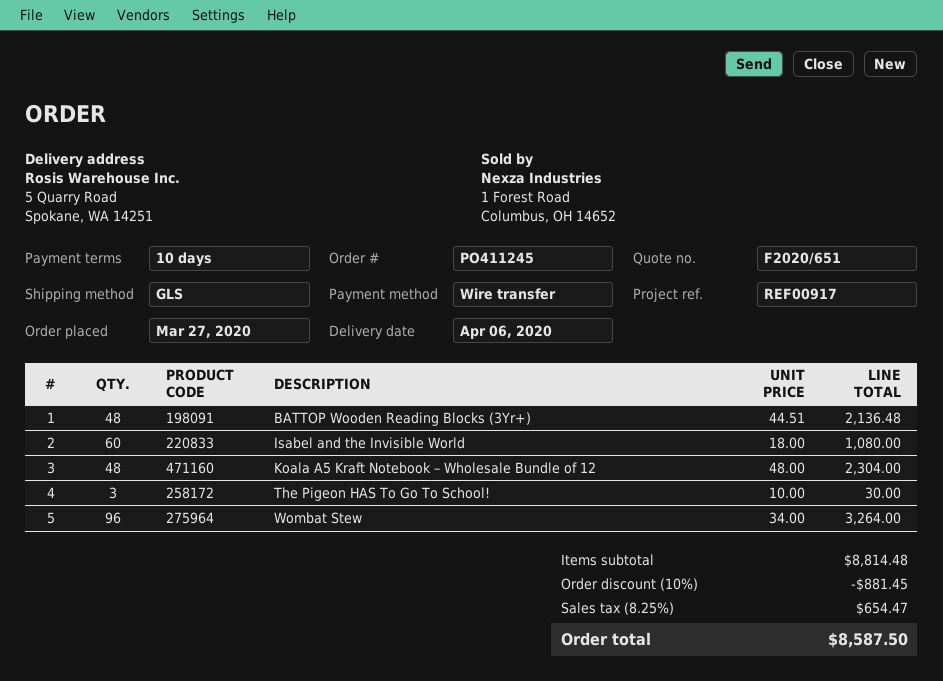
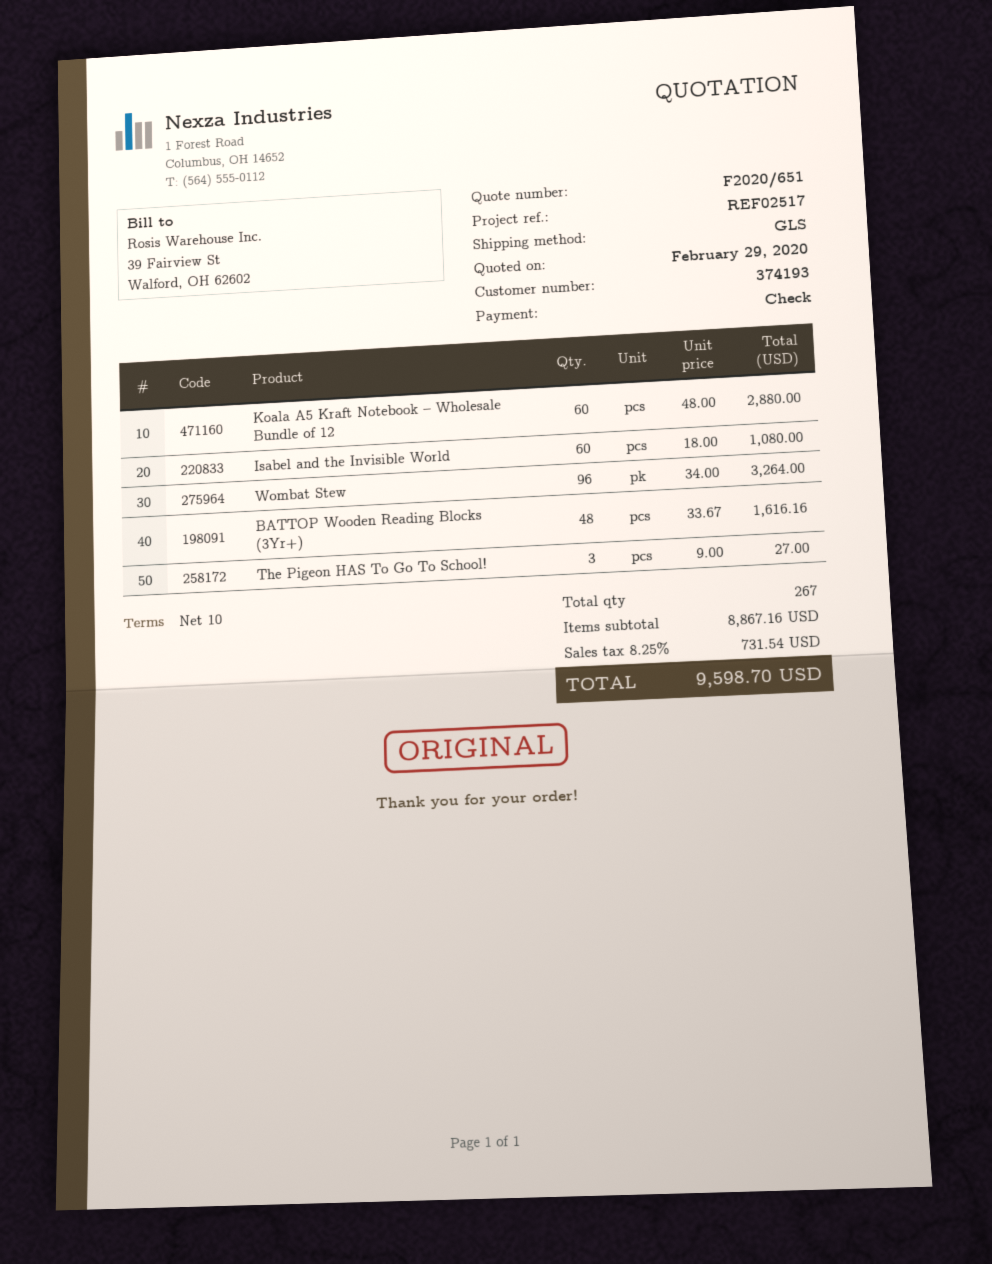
reference: REF00917 -> REF02517
payment method: bank transfer -> cheque
BATTOP Wooden Reading Blocks (3Yr+): 48 x 44.51 = 2136.48 -> 48 x 33.67 = 1616.16
Koala A5 Kraft Notebook – Wholesale Bundle of 12: 48 x 48.00 = 2304.00 -> 60 x 48.00 = 2880.00
The Pigeon HAS To Go To School!: 3 x 10.00 = 30.00 -> 3 x 9.00 = 27.00
subtotal: 8814.48 -> 8867.16
discount: 10% = 881.45 -> none
tax: 8.25% = 654.47 -> 8.25% = 731.54
total: 8587.50 -> 9598.70

